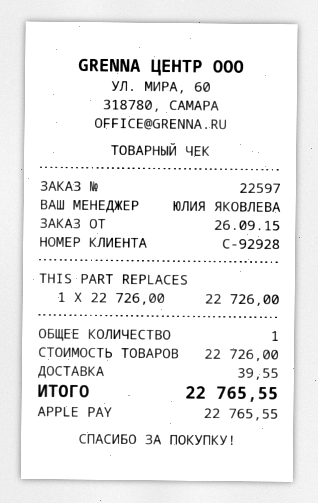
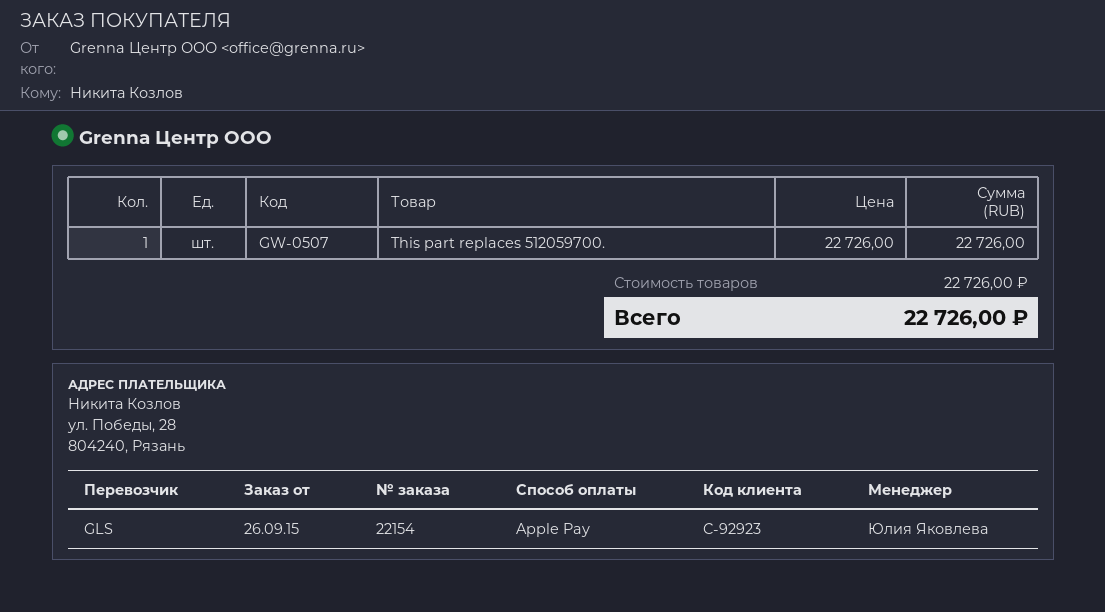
order number: 22597 -> 22154
customer number: C-92928 -> C-92923
shipping: 39.55 -> none
total: 22765.55 -> 22726.00

